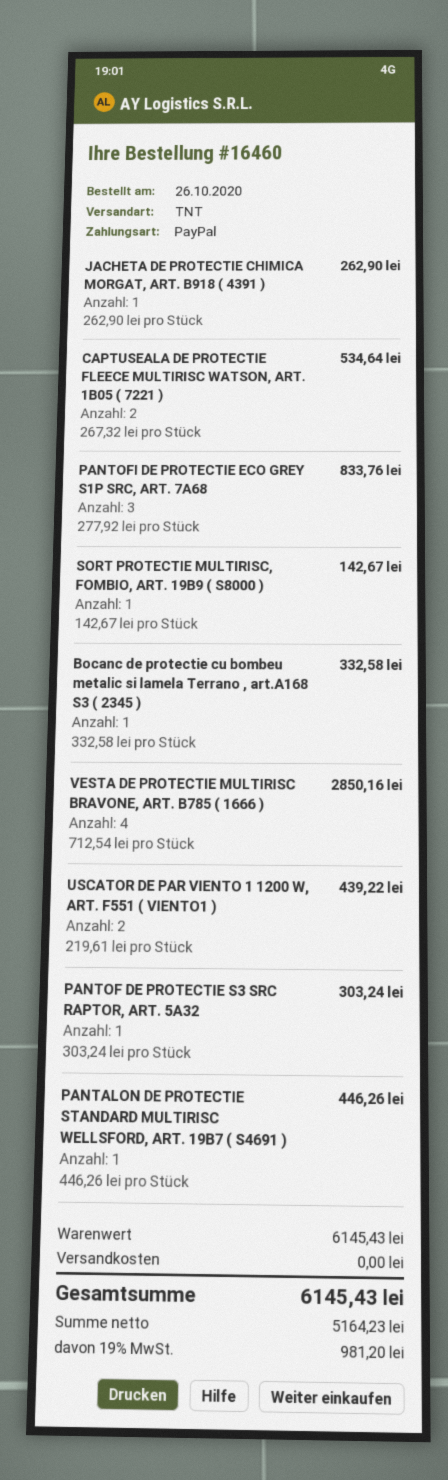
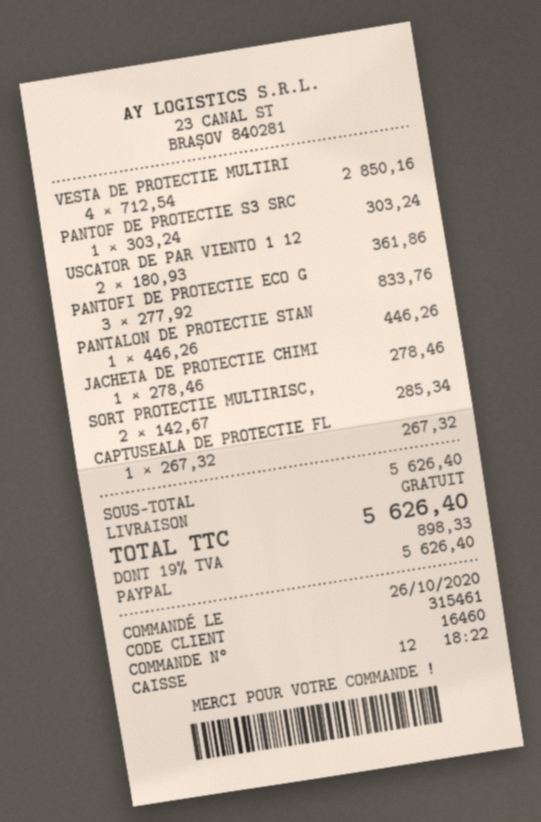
JACHETA DE PROTECTIE CHIMICA MORGAT, ART. B918 ( 4391 ): 1 x 262.90 = 262.90 -> 1 x 278.46 = 278.46
CAPTUSEALA DE PROTECTIE FLEECE MULTIRISC WATSON, ART. 1B05 ( 7221 ): 2 x 267.32 = 534.64 -> 1 x 267.32 = 267.32
SORT PROTECTIE MULTIRISC, FOMBIO, ART. 19B9 ( S8000 ): 1 x 142.67 = 142.67 -> 2 x 142.67 = 285.34
Bocanc de protectie cu bombeu metalic si lamela Terrano , art.A168 S3 ( 2345 ): 1 x 332.58 = 332.58 -> none
USCATOR DE PAR VIENTO 1 1200 W, ART. F551 ( VIENTO1 ): 2 x 219.61 = 439.22 -> 2 x 180.93 = 361.86
subtotal: 6145.43 -> 5626.40
tax: 19% = 981.20 -> 19% = 898.33
total: 6145.43 -> 5626.40

